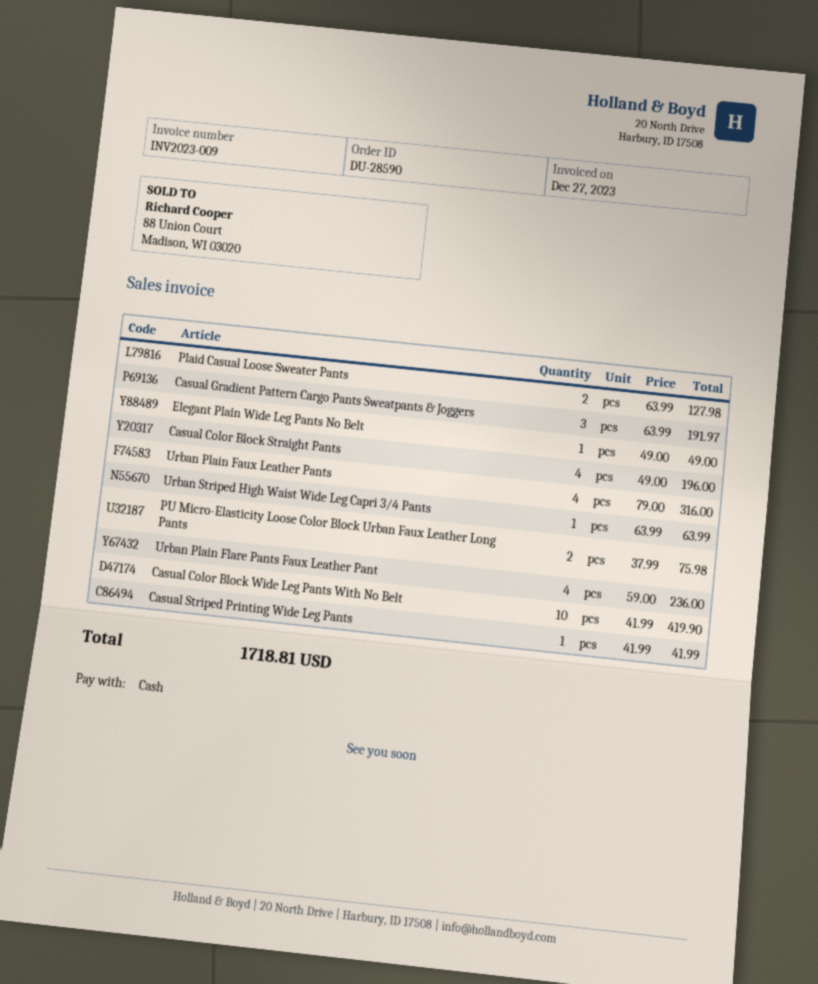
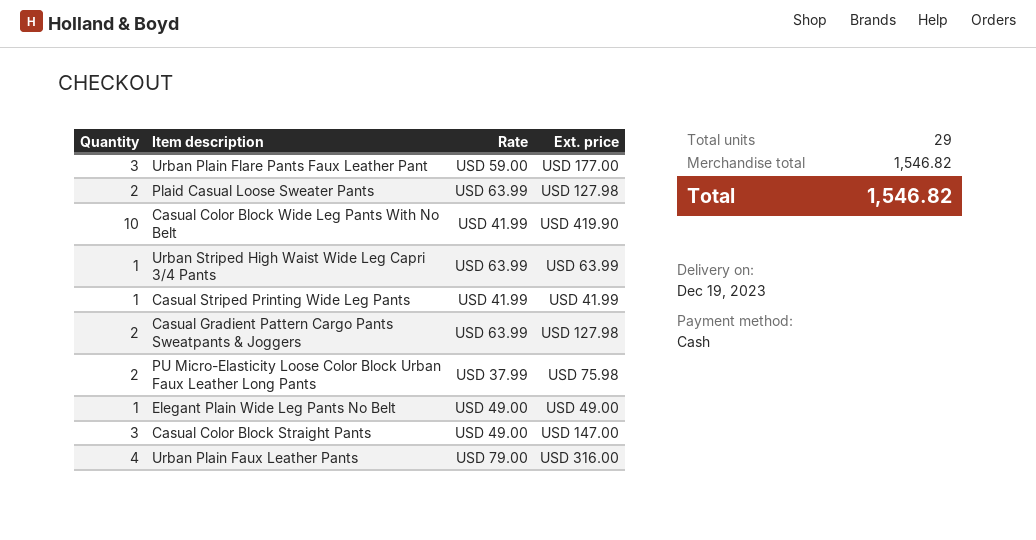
Casual Gradient Pattern Cargo Pants Sweatpants & Joggers: 3 x 63.99 = 191.97 -> 2 x 63.99 = 127.98
Casual Color Block Straight Pants: 4 x 49.00 = 196.00 -> 3 x 49.00 = 147.00
Urban Plain Flare Pants Faux Leather Pant: 4 x 59.00 = 236.00 -> 3 x 59.00 = 177.00
total: 1718.81 -> 1546.82

